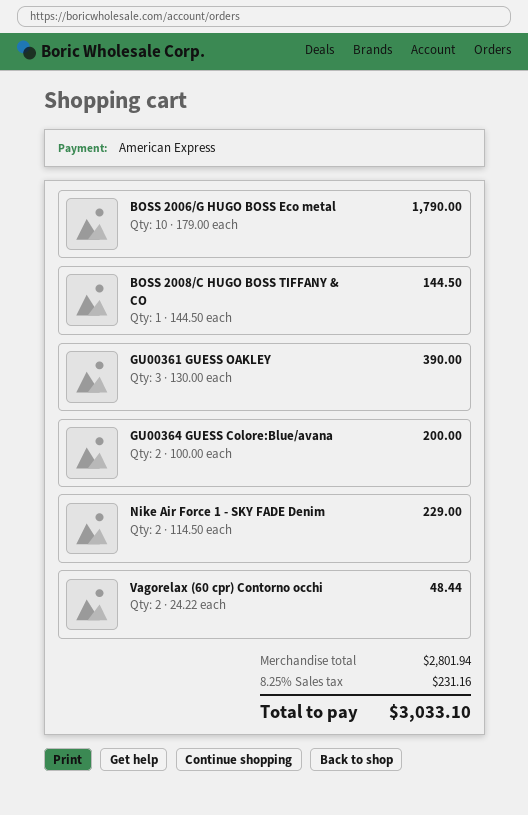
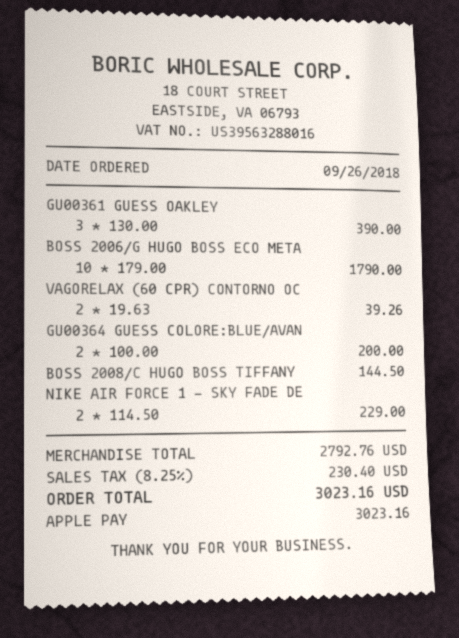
payment method: American Express -> Apple Pay
Vagorelax (60 cpr) Contorno occhi: 2 x 24.22 = 48.44 -> 2 x 19.63 = 39.26
subtotal: 2801.94 -> 2792.76
tax: 8.25% = 231.16 -> 8.25% = 230.40
total: 3033.10 -> 3023.16

